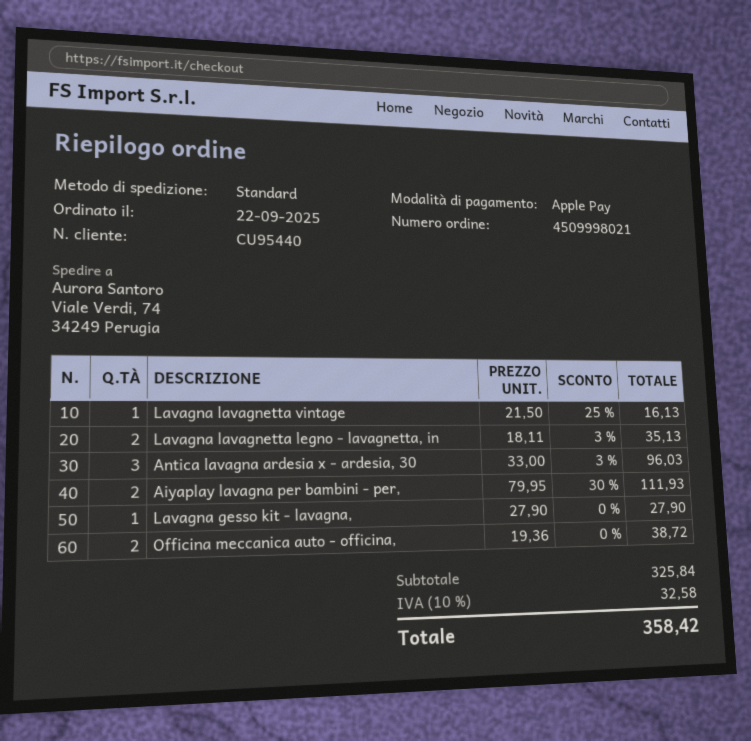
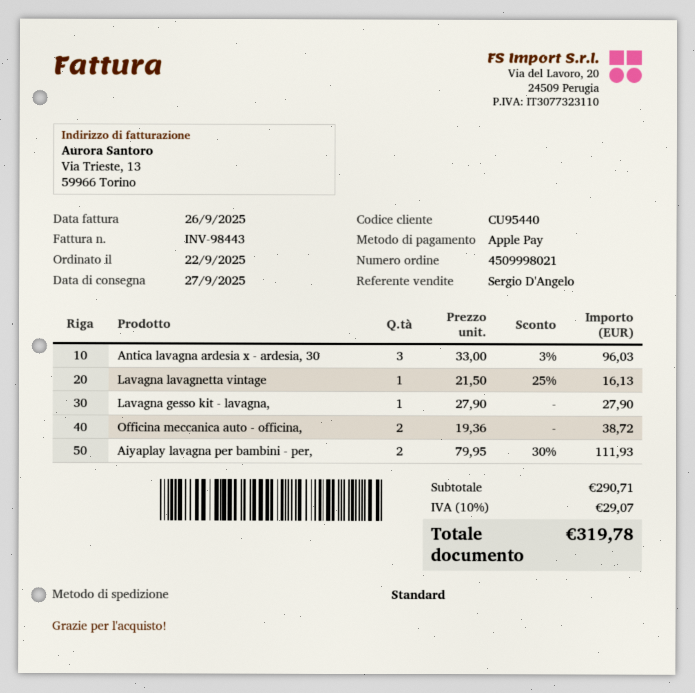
Lavagna lavagnetta legno - lavagnetta, in: 2 x 18.11 - 3% = 35.13 -> none
subtotal: 325.84 -> 290.71
tax: 10% = 32.58 -> 10% = 29.07
total: 358.42 -> 319.78

